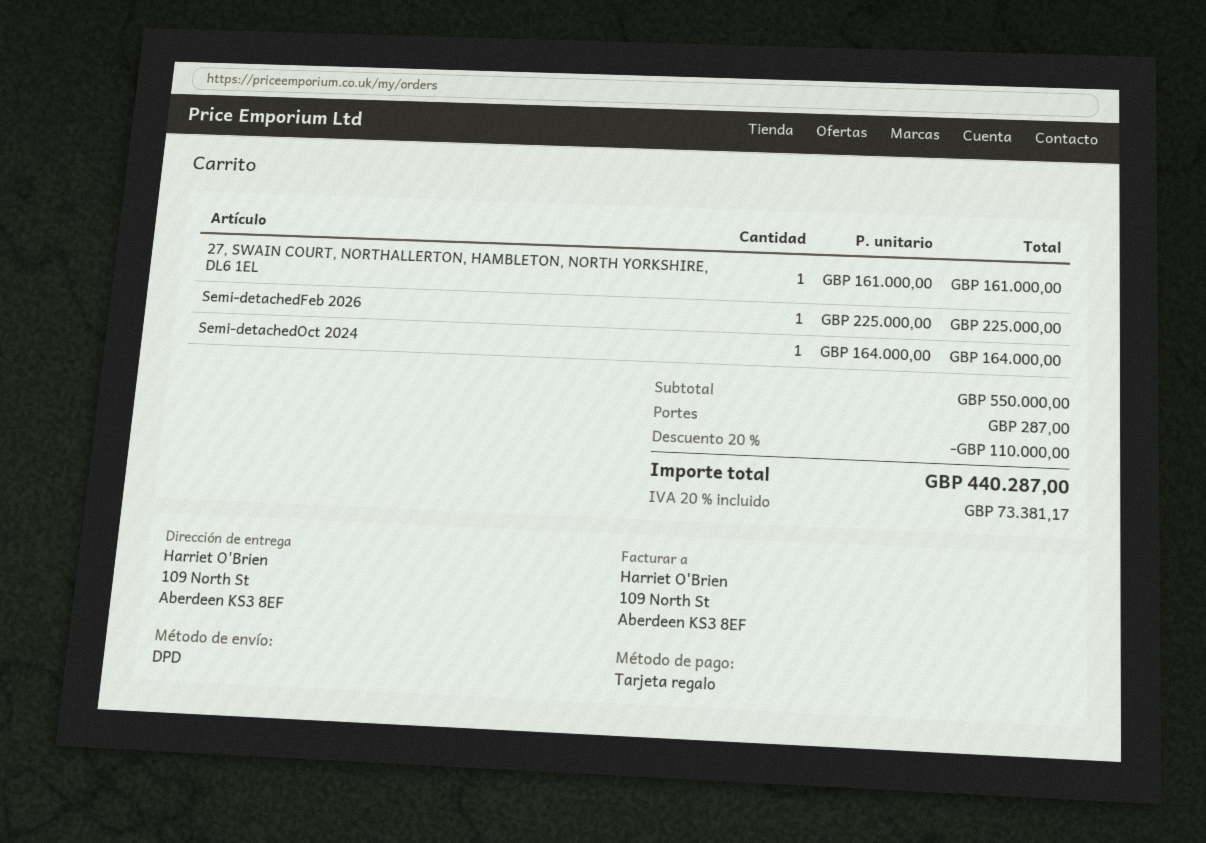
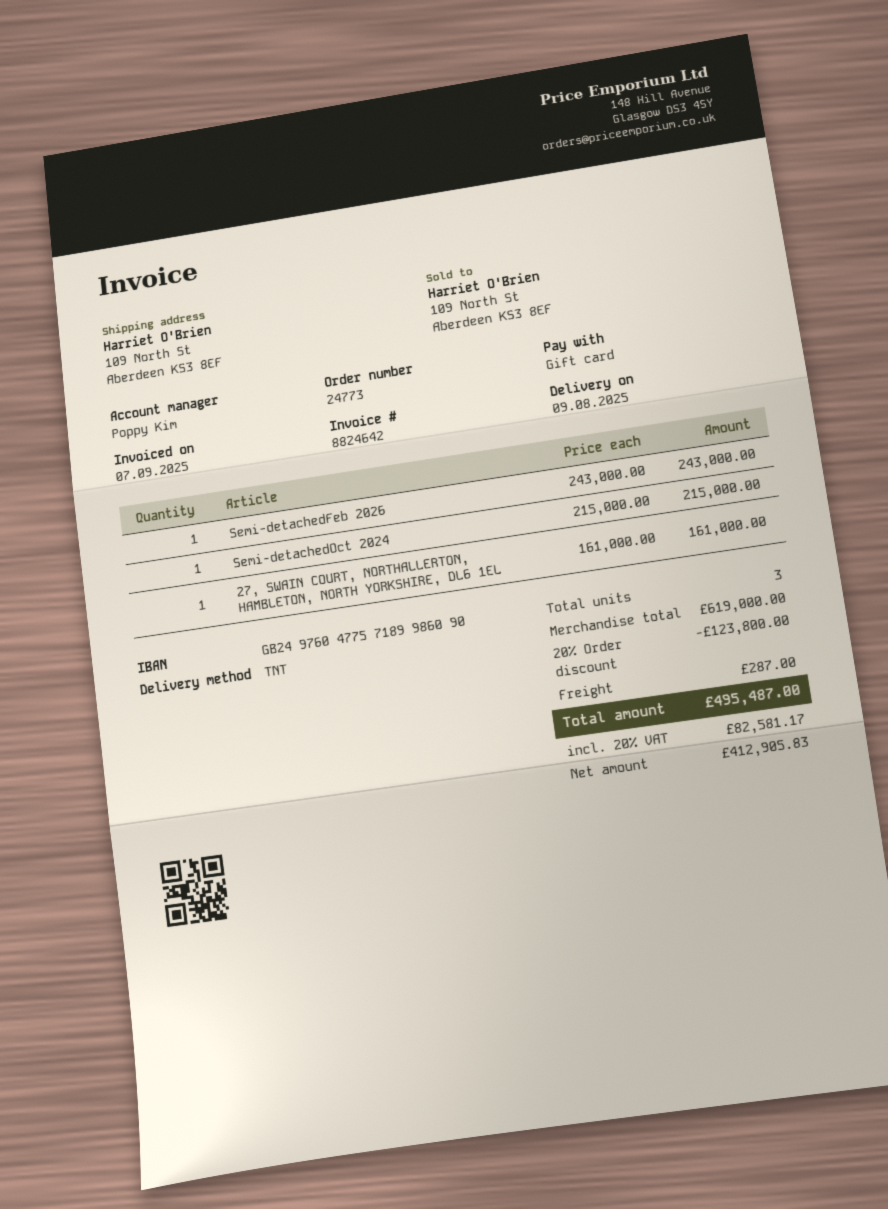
shipping method: DPD -> TNT
Semi-detachedFeb 2026: 1 x 225000.00 = 225000.00 -> 1 x 243000.00 = 243000.00
Semi-detachedOct 2024: 1 x 164000.00 = 164000.00 -> 1 x 215000.00 = 215000.00
subtotal: 550000.00 -> 619000.00
discount: 20% = 110000.00 -> 20% = 123800.00
tax: 20% = 73381.17 -> 20% = 82581.17
total: 440287.00 -> 495487.00

